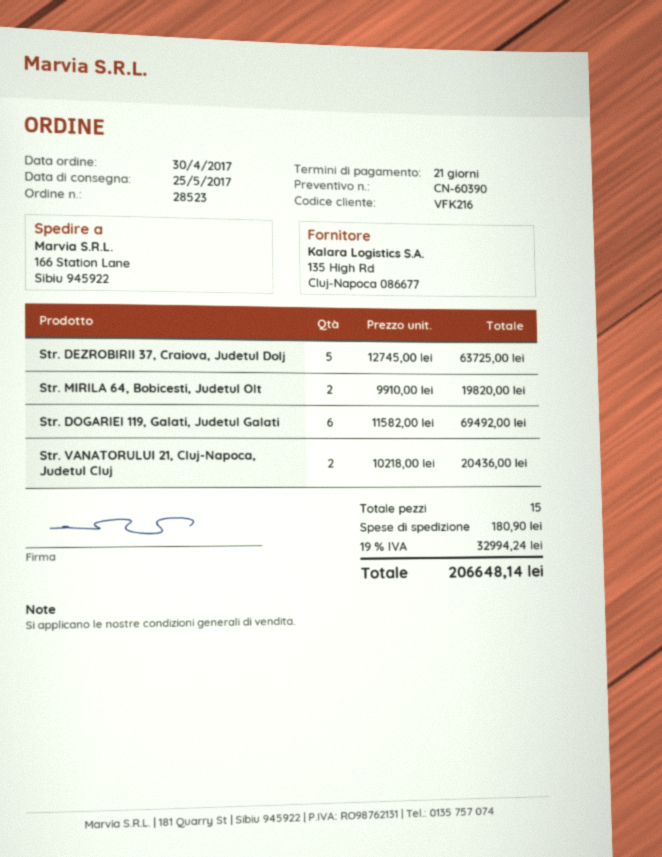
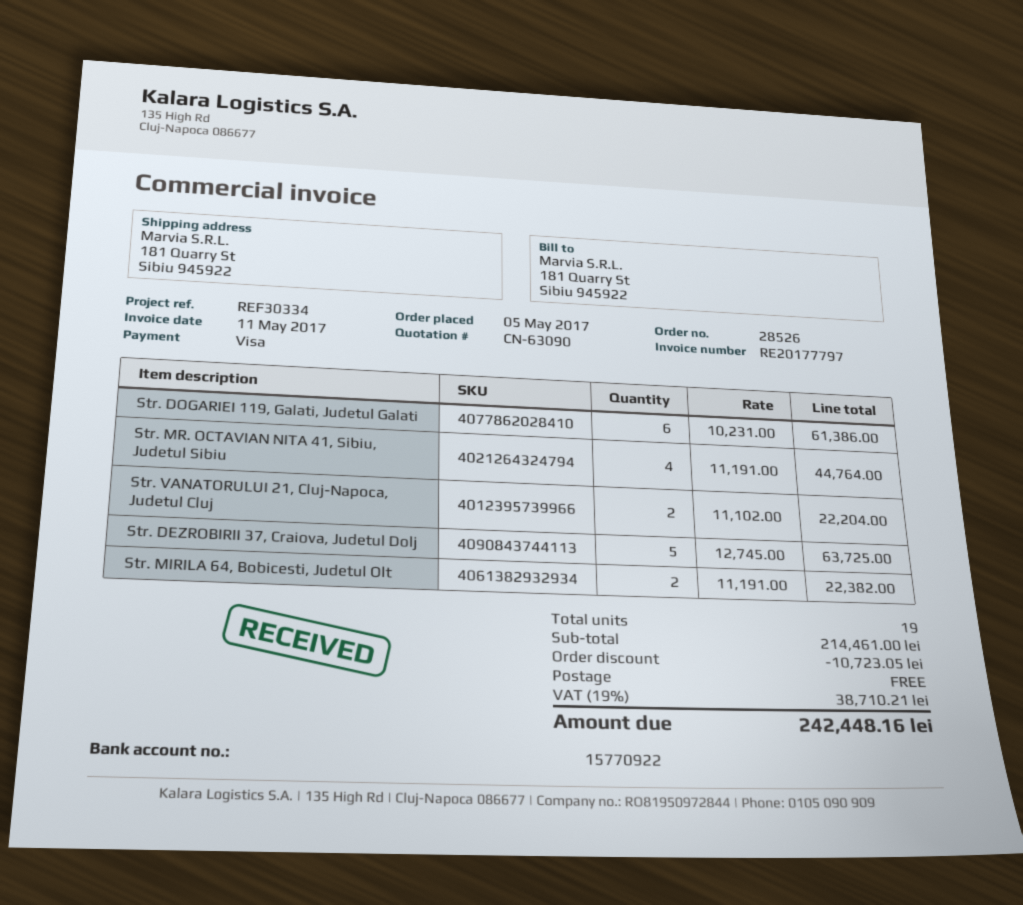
quote number: CN-60390 -> CN-63090
order number: 28523 -> 28526
order date: 2017-04-30 -> 2017-05-05
ship to: 166 Station Lane, Sibiu 945922 -> 181 Quarry St, Sibiu 945922
Str. MIRILA 64, Bobicesti, Judetul Olt: 2 x 9910.00 = 19820.00 -> 2 x 11191.00 = 22382.00
Str. DOGARIEI 119, Galati, Judetul Galati: 6 x 11582.00 = 69492.00 -> 6 x 10231.00 = 61386.00
Str. VANATORULUI 21, Cluj-Napoca, Judetul Cluj: 2 x 10218.00 = 20436.00 -> 2 x 11102.00 = 22204.00
Str. MR. OCTAVIAN NITA 41, Sibiu, Judetul Sibiu: none -> 4 x 11191.00 = 44764.00
total quantity: 15 -> 19
discount: none -> 10723.05
shipping: 180.90 -> 0.00
tax: 19% = 32994.24 -> 19% = 38710.21
total: 206648.14 -> 242448.16

